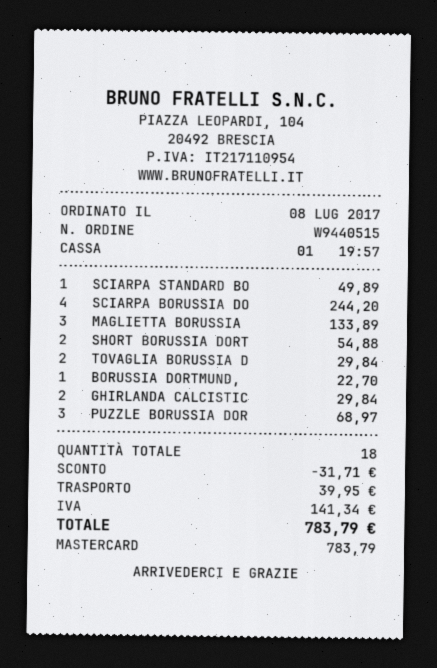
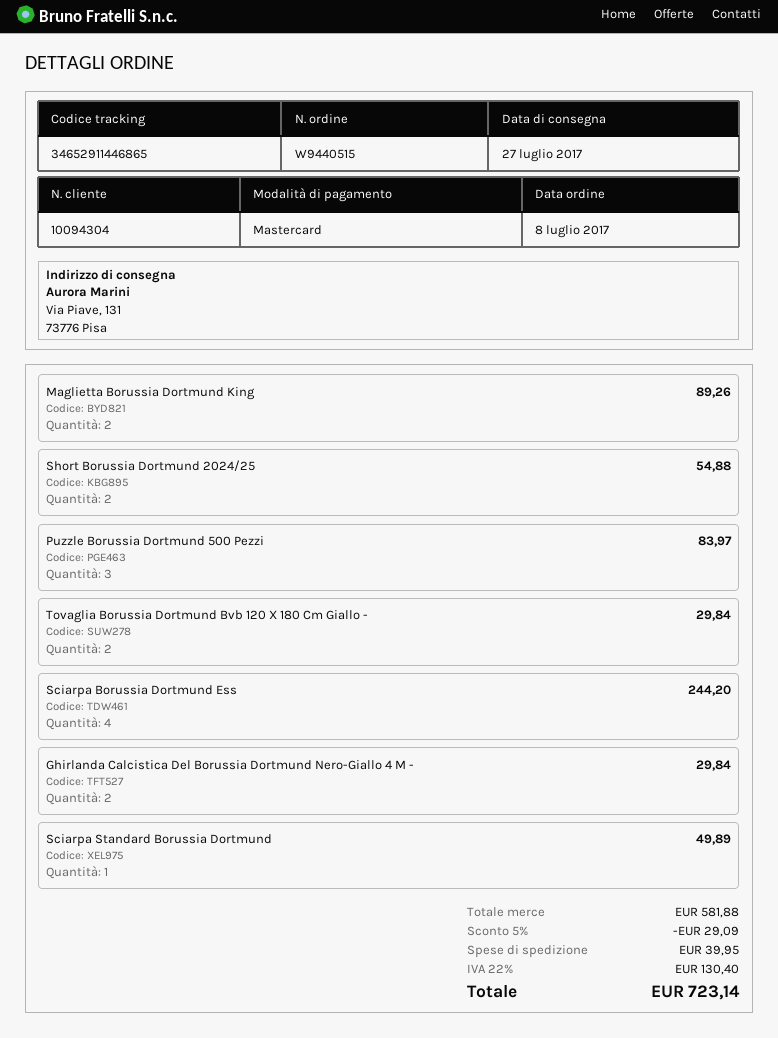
MAGLIETTA BORUSSIA: 3 for 133.89 -> 2 for 89.26
BORUSSIA DORTMUND,: 1 for 22.70 -> none
PUZZLE BORUSSIA DOR: 3 for 68.97 -> 3 for 83.97
discount: 31.71 -> 29.09
tax: 141.34 -> 130.40
total: 783.79 -> 723.14

